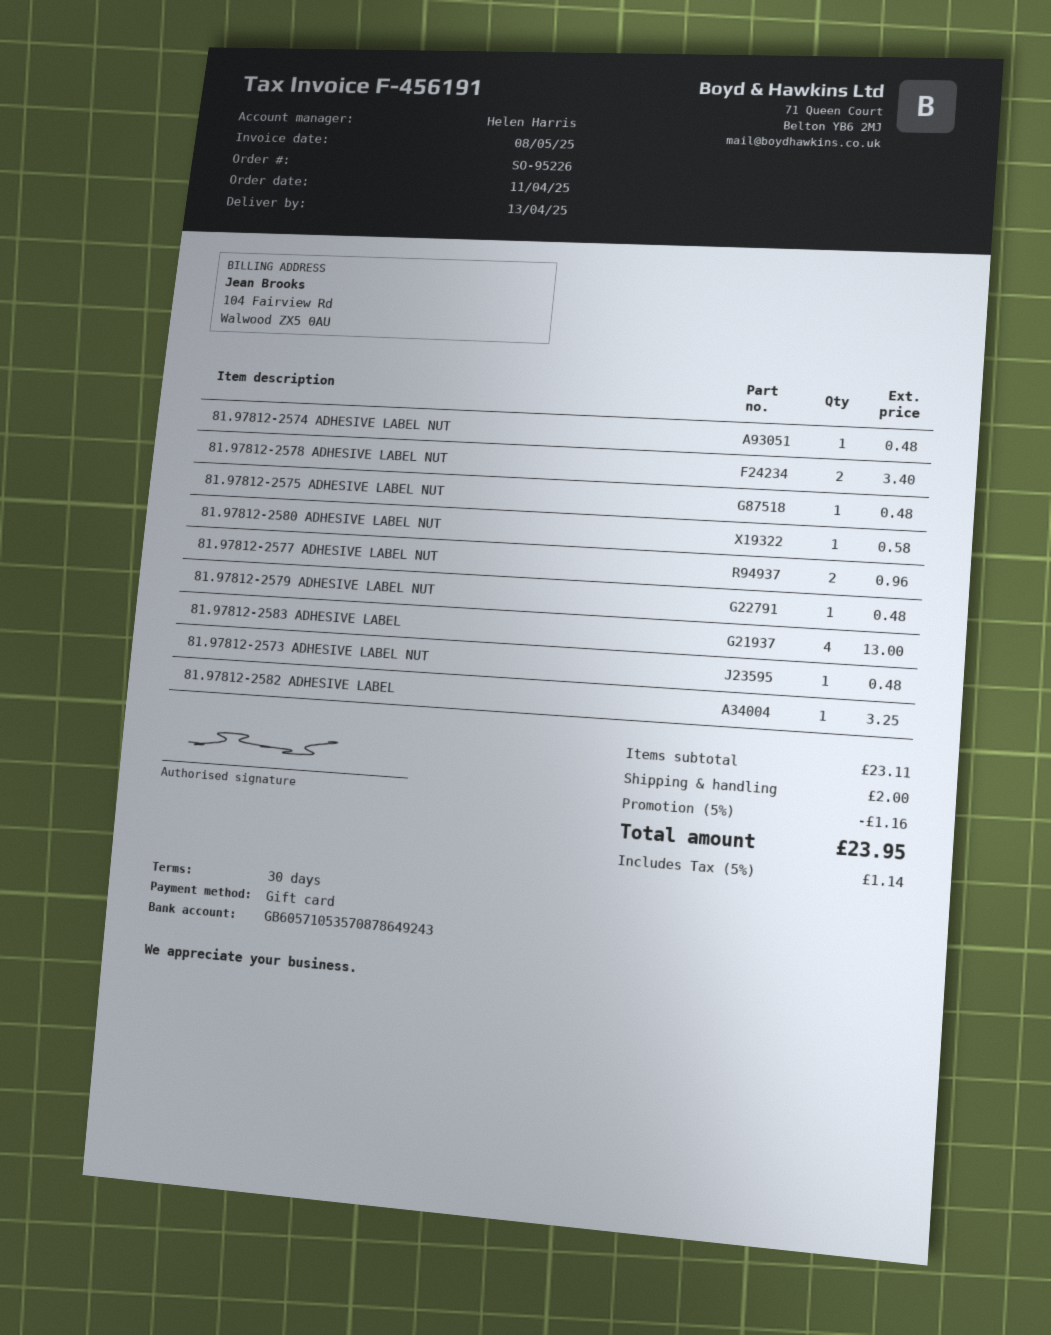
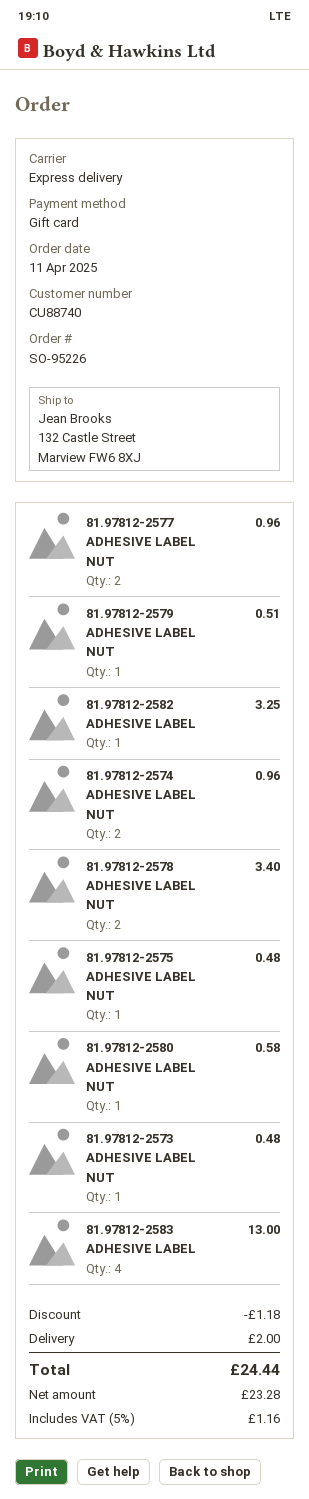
81.97812-2574 ADHESIVE LABEL NUT: 1 for 0.48 -> 2 for 0.96
81.97812-2579 ADHESIVE LABEL NUT: 1 for 0.48 -> 1 for 0.51
discount: 1.16 -> 1.18
tax: 5% = 1.14 -> 5% = 1.16
total: 23.95 -> 24.44

